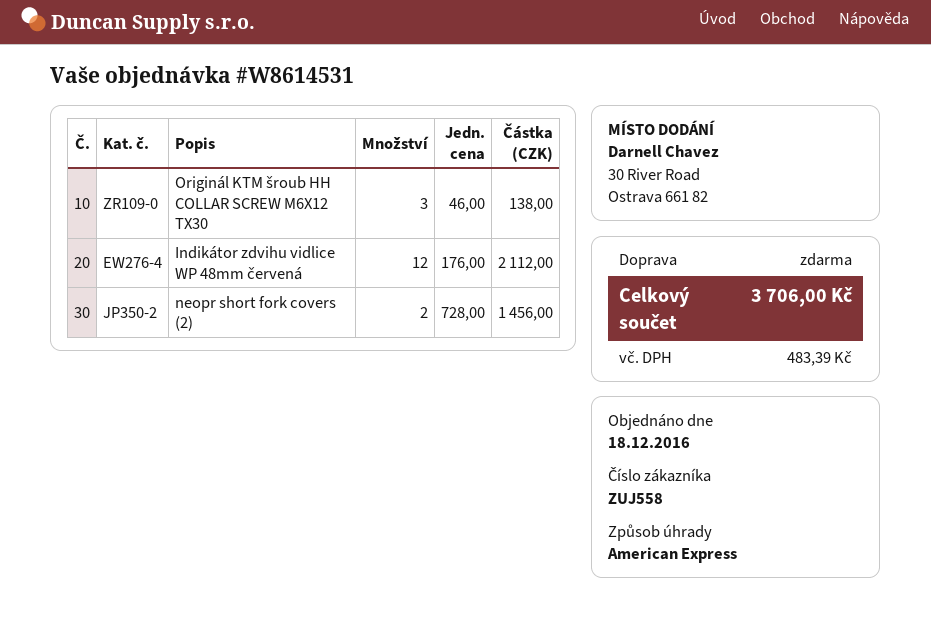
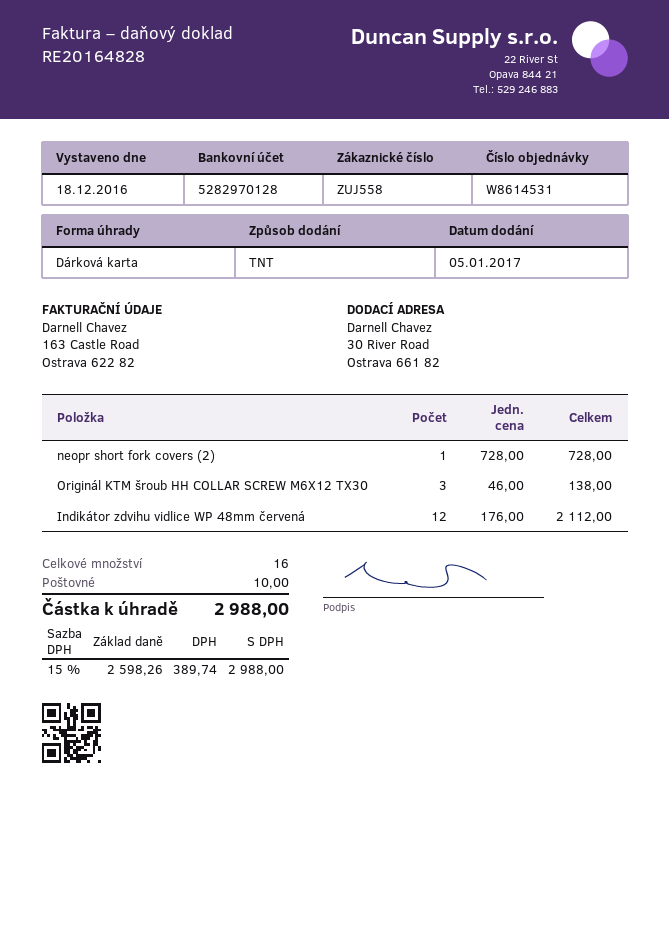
payment method: American Express -> gift card
neopr short fork covers (2): 2 x 728.00 = 1456.00 -> 1 x 728.00 = 728.00
shipping: 0.00 -> 10.00
tax: 483.39 -> 389.74
total: 3706.00 -> 2988.00

